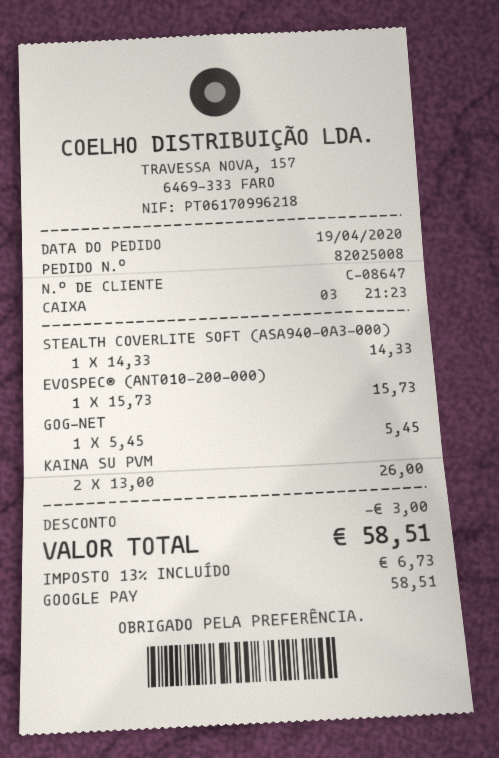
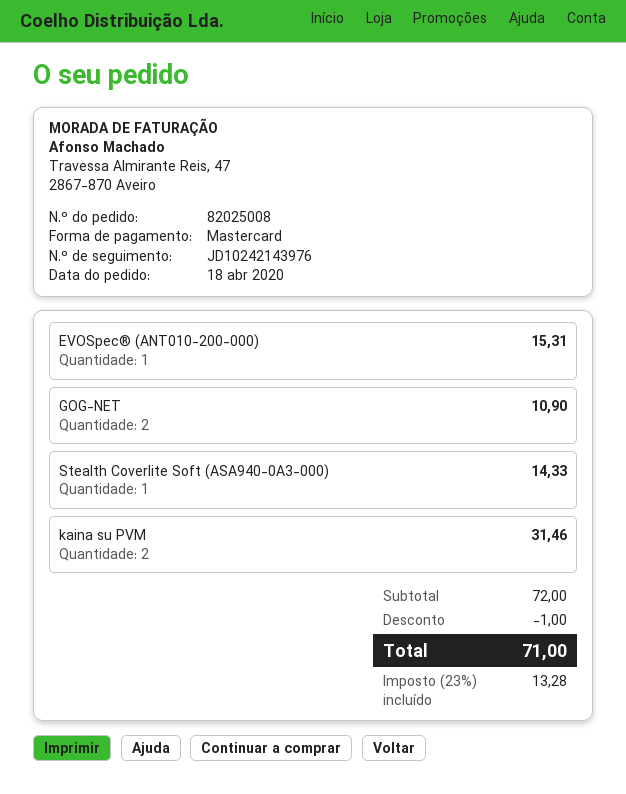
order date: 2020-04-19 -> 2020-04-18
payment method: Google Pay -> Mastercard
EVOSPEC® (ANT010-200-000): 1 for 15.73 -> 1 for 15.31
GOG-NET: 1 for 5.45 -> 2 for 10.90
KAINA SU PVM: 2 for 26.00 -> 2 for 31.46
discount: 3.00 -> 1.00
tax: 13% = 6.73 -> 23% = 13.28
total: 58.51 -> 71.00

